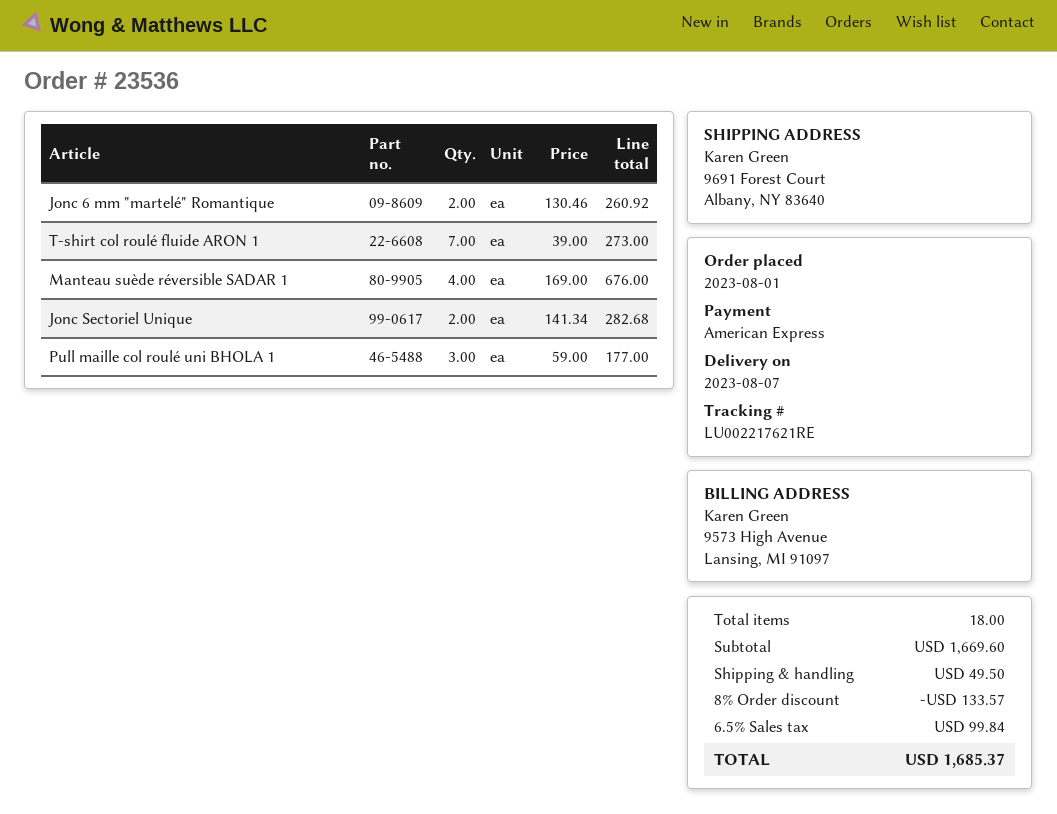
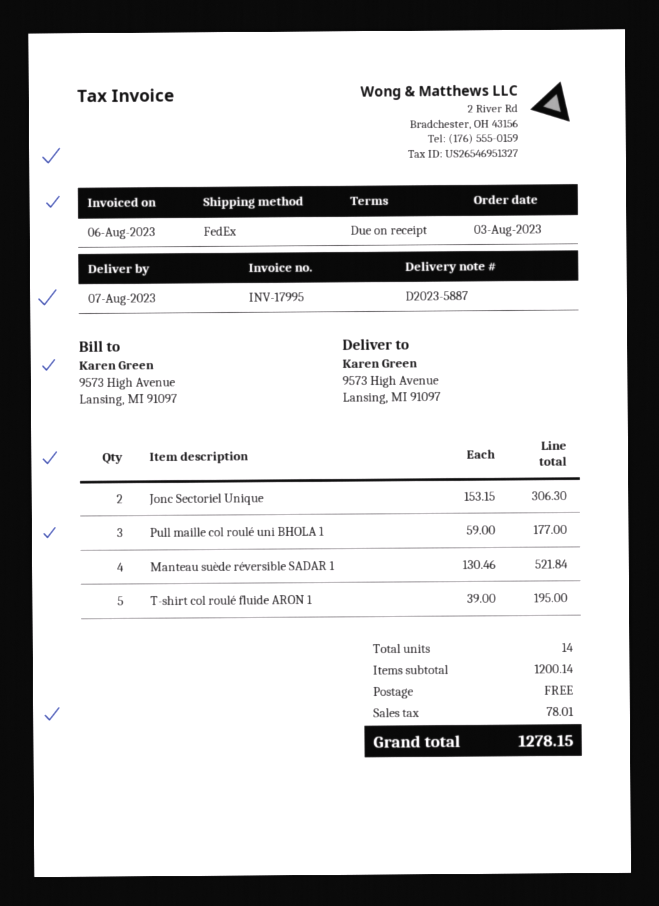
order date: 2023-08-01 -> 2023-08-03
ship to: 9691 Forest Court, Albany, NY 83640 -> 9573 High Avenue, Lansing, MI 91097
Jonc 6 mm "martelé" Romantique: 2 x 130.46 = 260.92 -> none
T-shirt col roulé fluide ARON 1: 7 x 39.00 = 273.00 -> 5 x 39.00 = 195.00
Manteau suède réversible SADAR 1: 4 x 169.00 = 676.00 -> 4 x 130.46 = 521.84
Jonc Sectoriel Unique: 2 x 141.34 = 282.68 -> 2 x 153.15 = 306.30
total quantity: 18 -> 14
subtotal: 1669.60 -> 1200.14
discount: 8% = 133.57 -> none
shipping: 49.50 -> 0.00
tax: 99.84 -> 78.01
total: 1685.37 -> 1278.15

